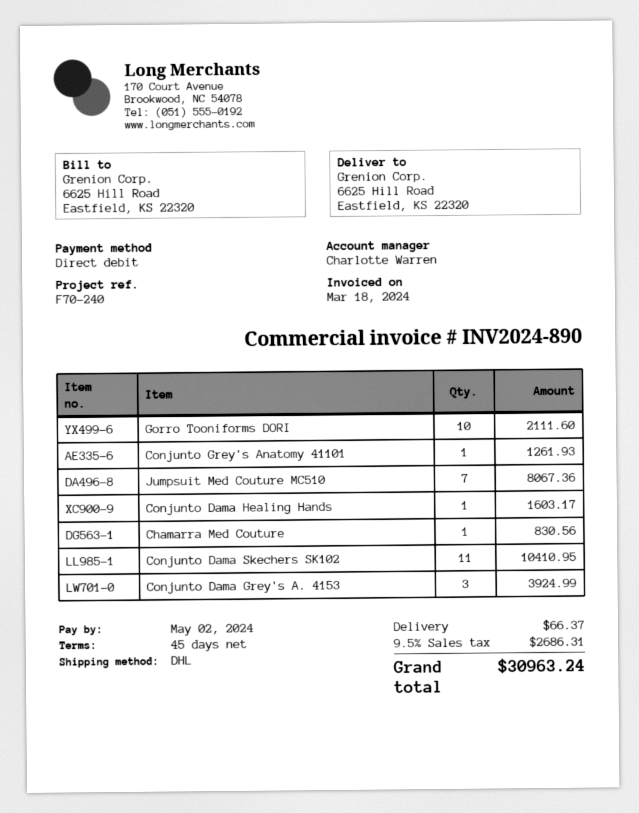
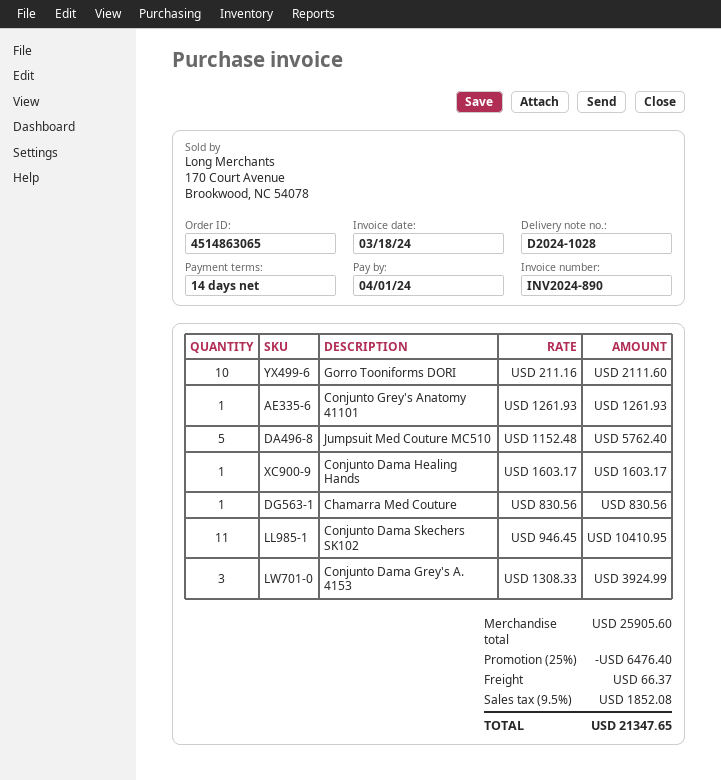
payment terms: 45 days -> 14 days
due date: 2024-05-02 -> 2024-04-01
Jumpsuit Med Couture MC510: 7 for 8067.36 -> 5 for 5762.40
discount: none -> 25% = 6476.40
tax: 9.5% = 2686.31 -> 9.5% = 1852.08
total: 30963.24 -> 21347.65

